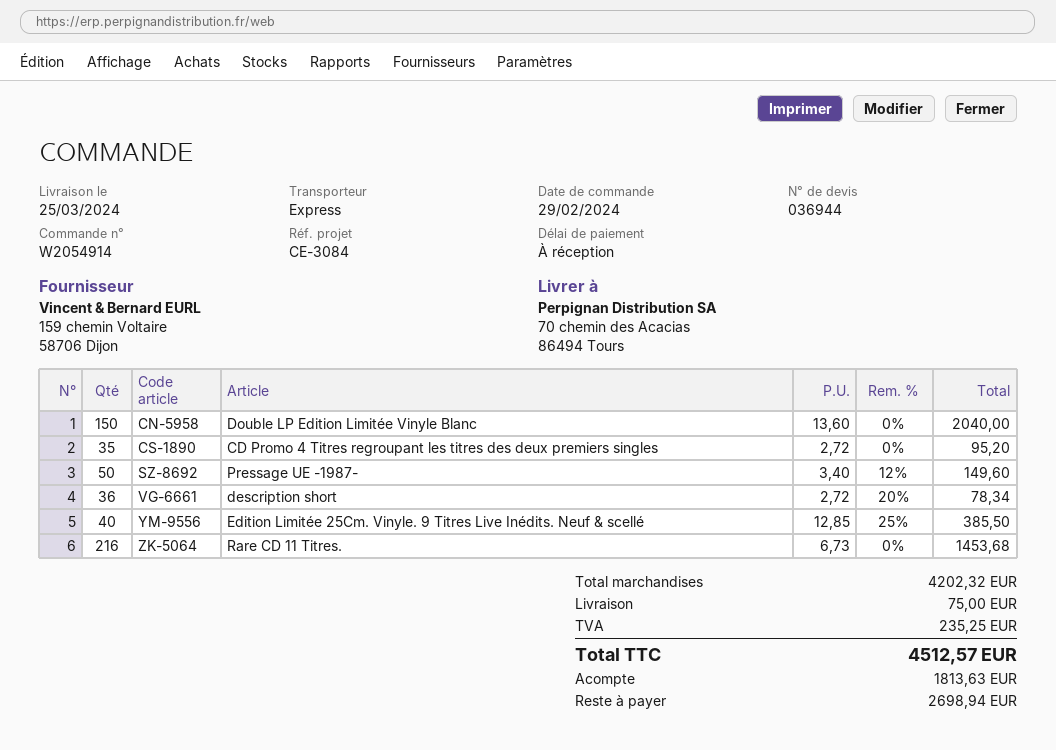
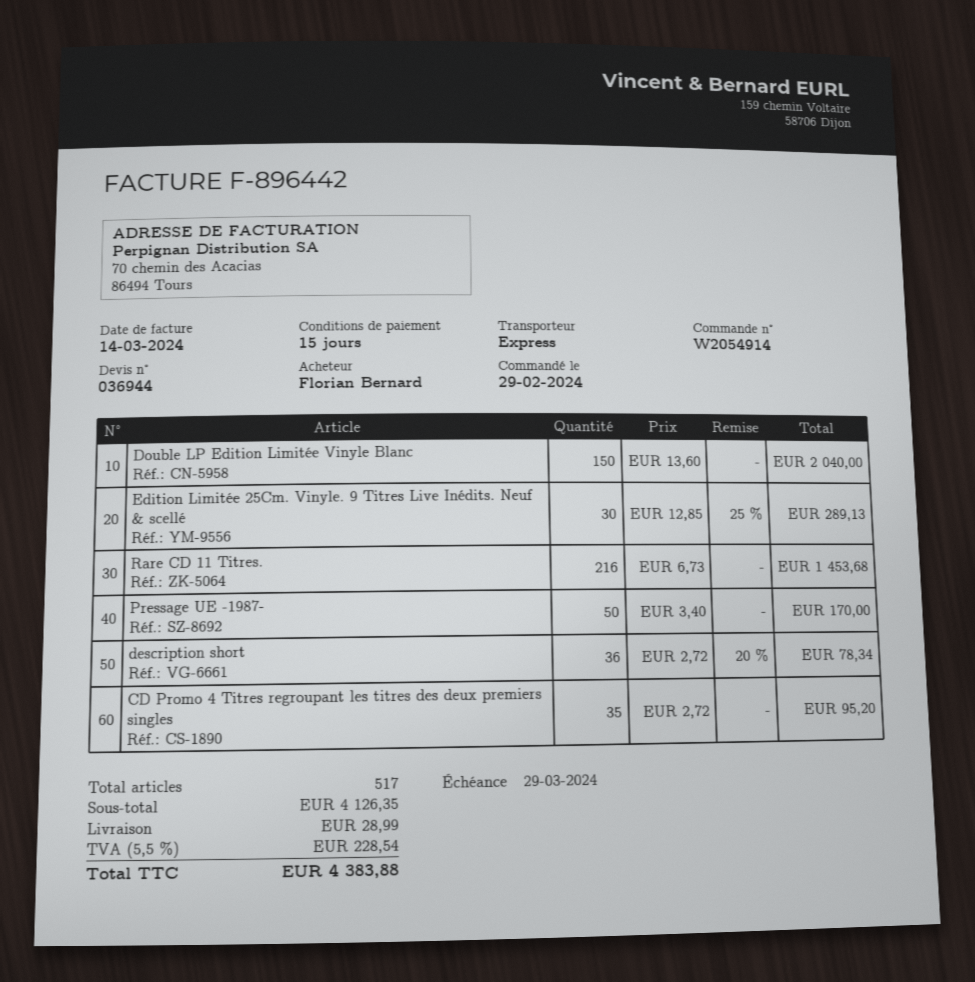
payment terms: on receipt -> 15 days
Pressage UE -1987-: 50 x 3.40 - 12% = 149.60 -> 50 x 3.40 = 170.00
Edition Limitée 25Cm. Vinyle. 9 Titres Live Inédits. Neuf & scellé: 40 x 12.85 - 25% = 385.50 -> 30 x 12.85 - 25% = 289.13
subtotal: 4202.32 -> 4126.35
shipping: 75.00 -> 28.99
tax: 235.25 -> 228.54
total: 4512.57 -> 4383.88

